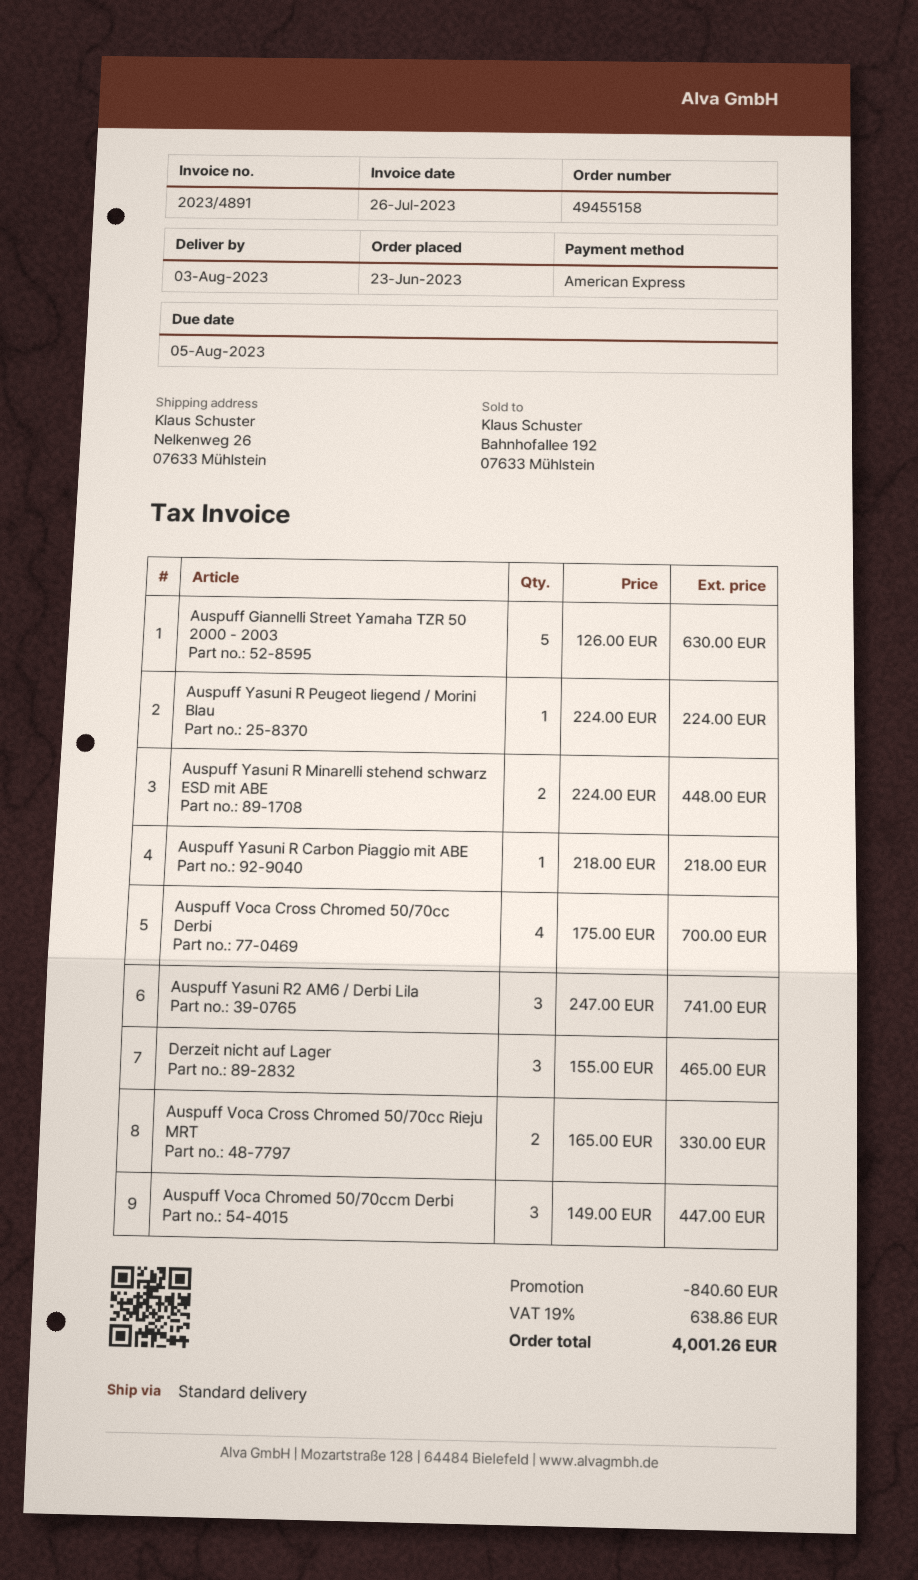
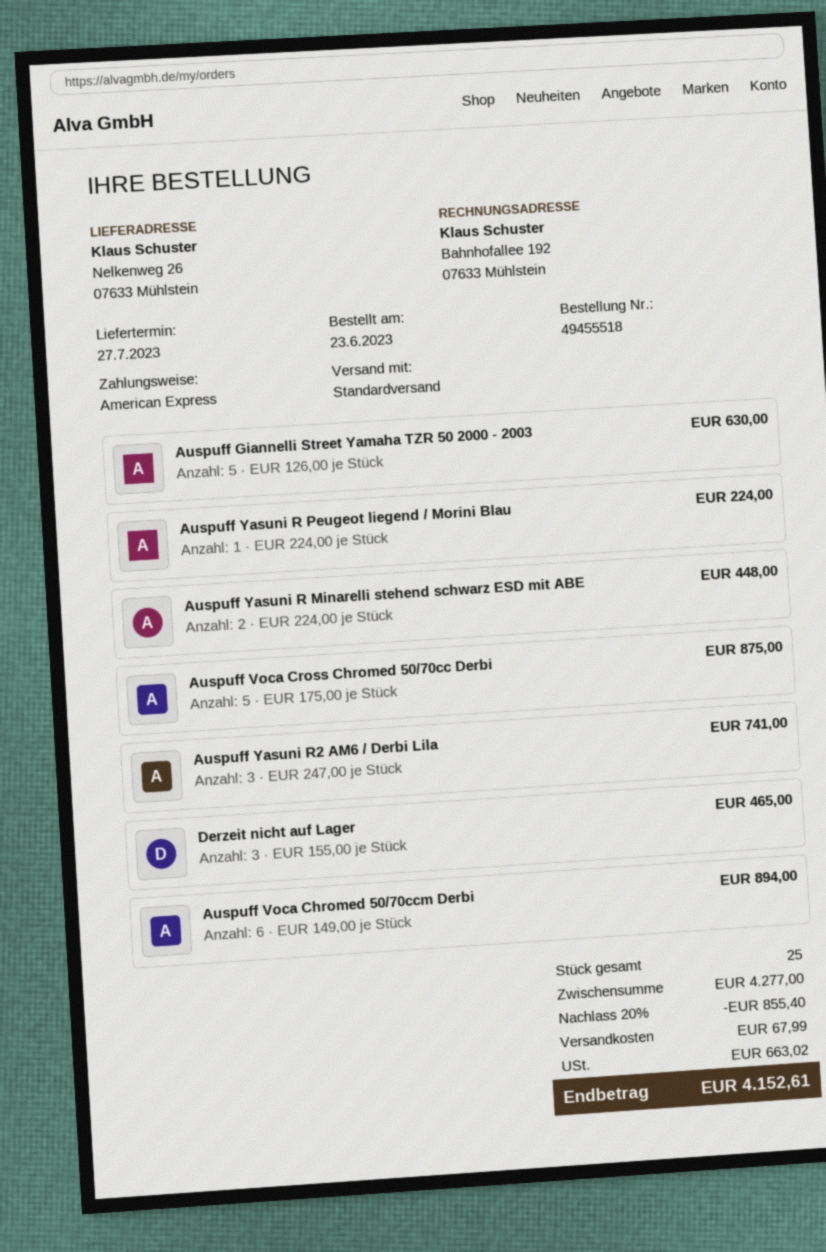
order number: 49455158 -> 49455518
delivery date: 2023-08-03 -> 2023-07-27
Auspuff Yasuni R Carbon Piaggio mit ABE: 1 x 218.00 = 218.00 -> none
Auspuff Voca Cross Chromed 50/70cc Derbi: 4 x 175.00 = 700.00 -> 5 x 175.00 = 875.00
Auspuff Voca Cross Chromed 50/70cc Rieju MRT: 2 x 165.00 = 330.00 -> none
Auspuff Voca Chromed 50/70ccm Derbi: 3 x 149.00 = 447.00 -> 6 x 149.00 = 894.00
discount: 840.60 -> 855.40
shipping: none -> 67.99
tax: 638.86 -> 663.02
total: 4001.26 -> 4152.61

